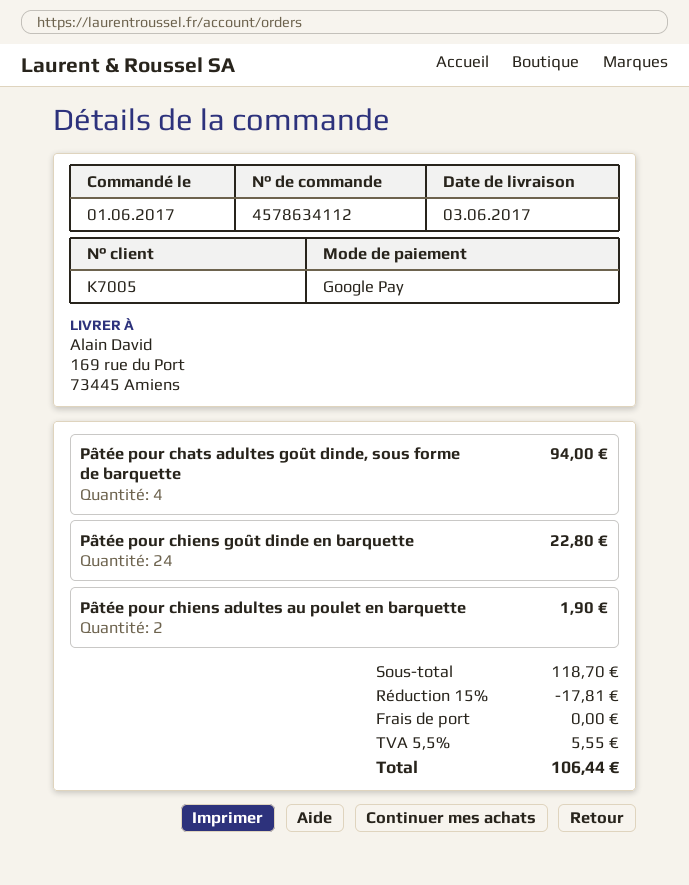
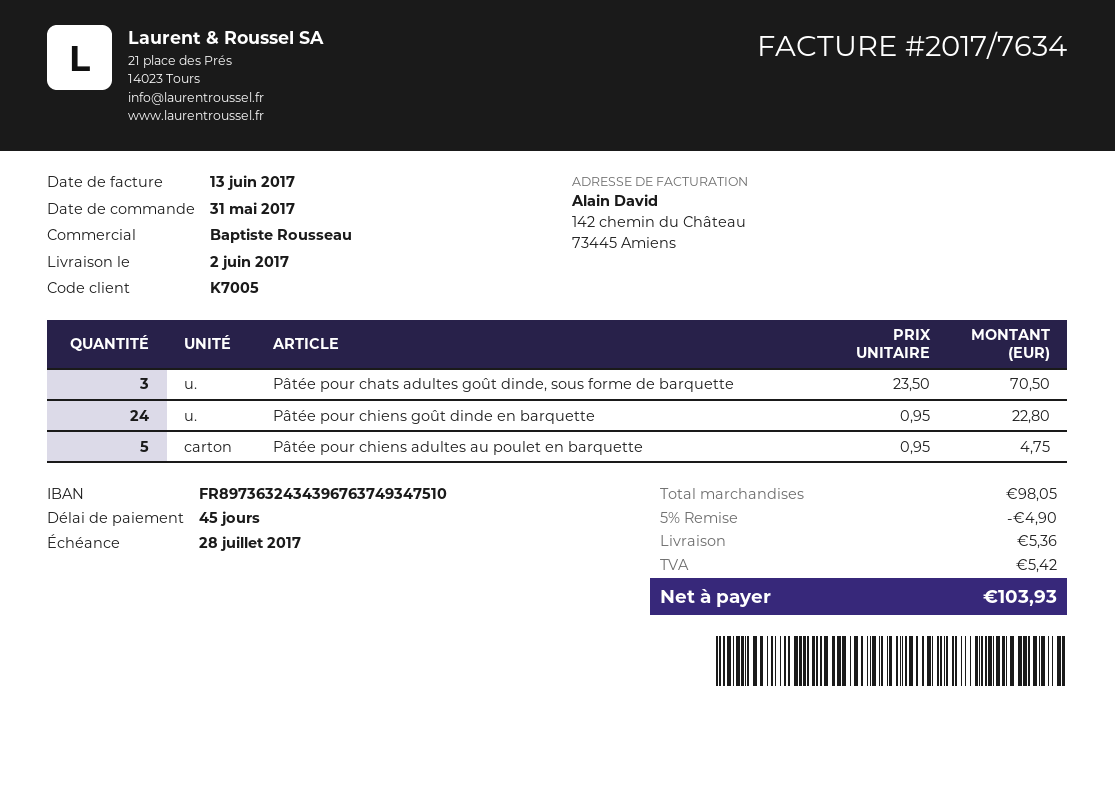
order date: 2017-06-01 -> 2017-05-31
delivery date: 2017-06-03 -> 2017-06-02
Pâtée pour chats adultes goût dinde, sous forme de barquette: 4 for 94.00 -> 3 for 70.50
Pâtée pour chiens adultes au poulet en barquette: 2 for 1.90 -> 5 for 4.75
subtotal: 118.70 -> 98.05
discount: 15% = 17.81 -> 5% = 4.90
shipping: 0.00 -> 5.36
tax: 5.55 -> 5.42
total: 106.44 -> 103.93

